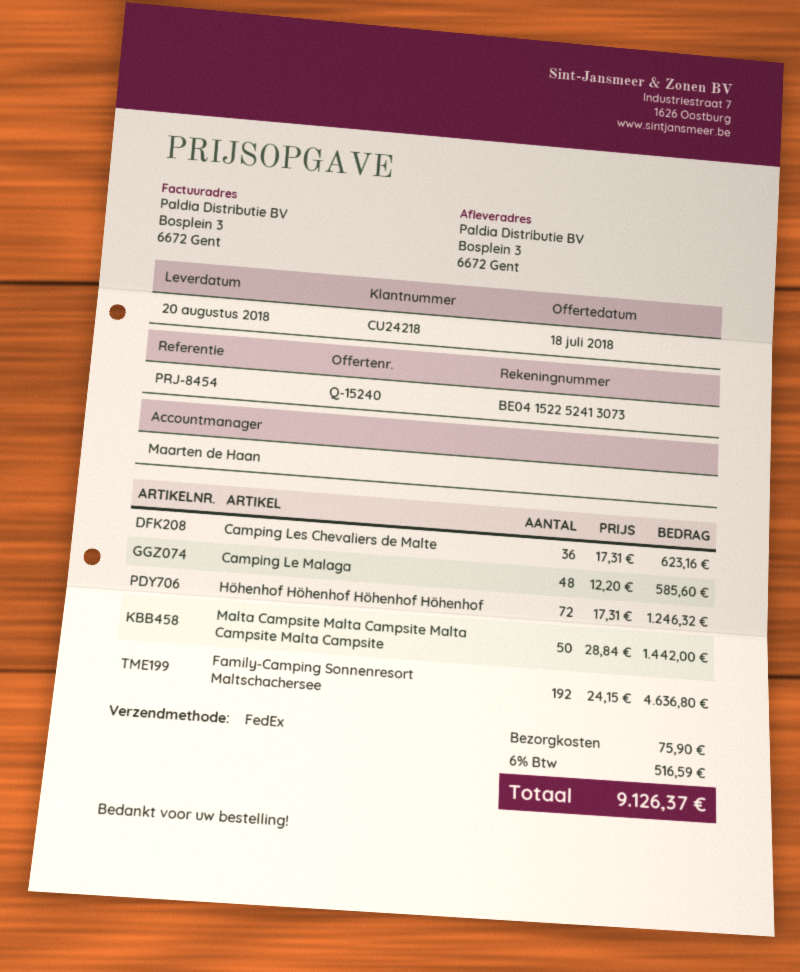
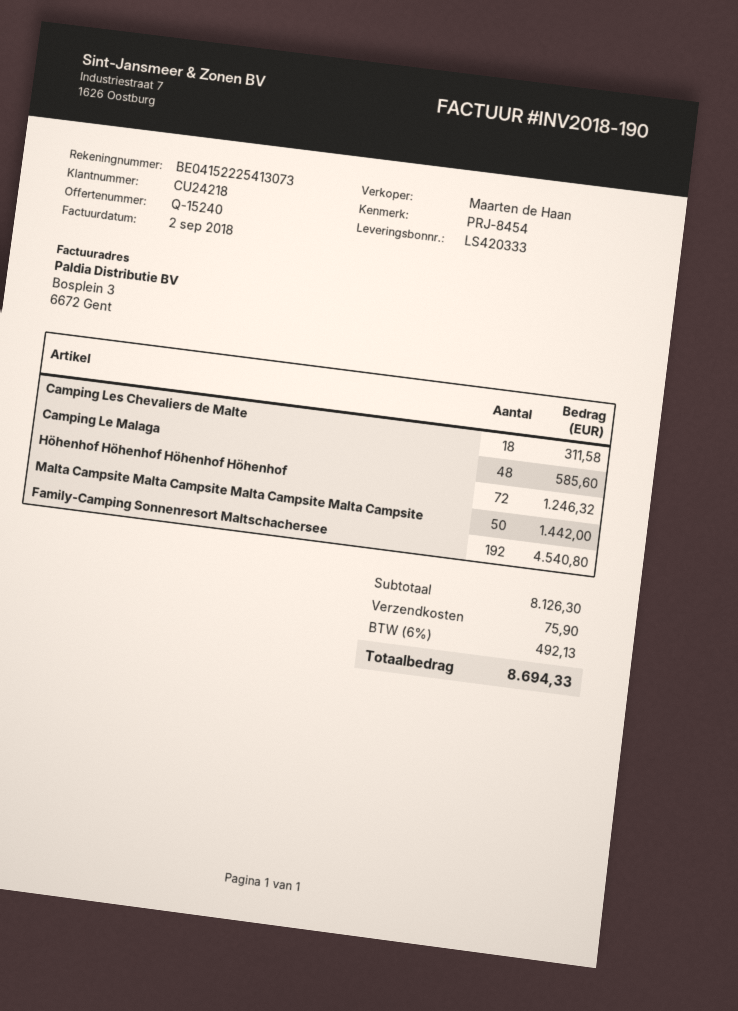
bank account: BE04152252413073 -> BE04152225413073
Camping Les Chevaliers de Malte: 36 for 623.16 -> 18 for 311.58
Family-Camping Sonnenresort Maltschachersee: 192 for 4636.80 -> 192 for 4540.80
tax: 6% = 516.59 -> 6% = 492.13
total: 9126.37 -> 8694.33

